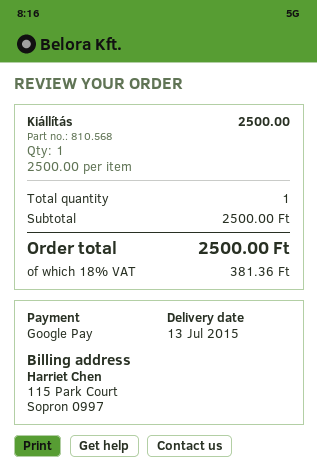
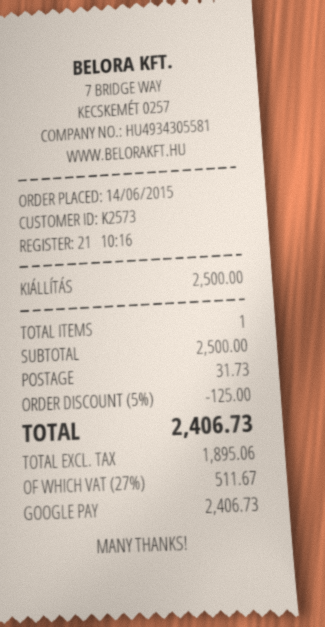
discount: none -> 5% = 125.00
shipping: none -> 31.73
tax: 18% = 381.36 -> 27% = 511.67
total: 2500.00 -> 2406.73

